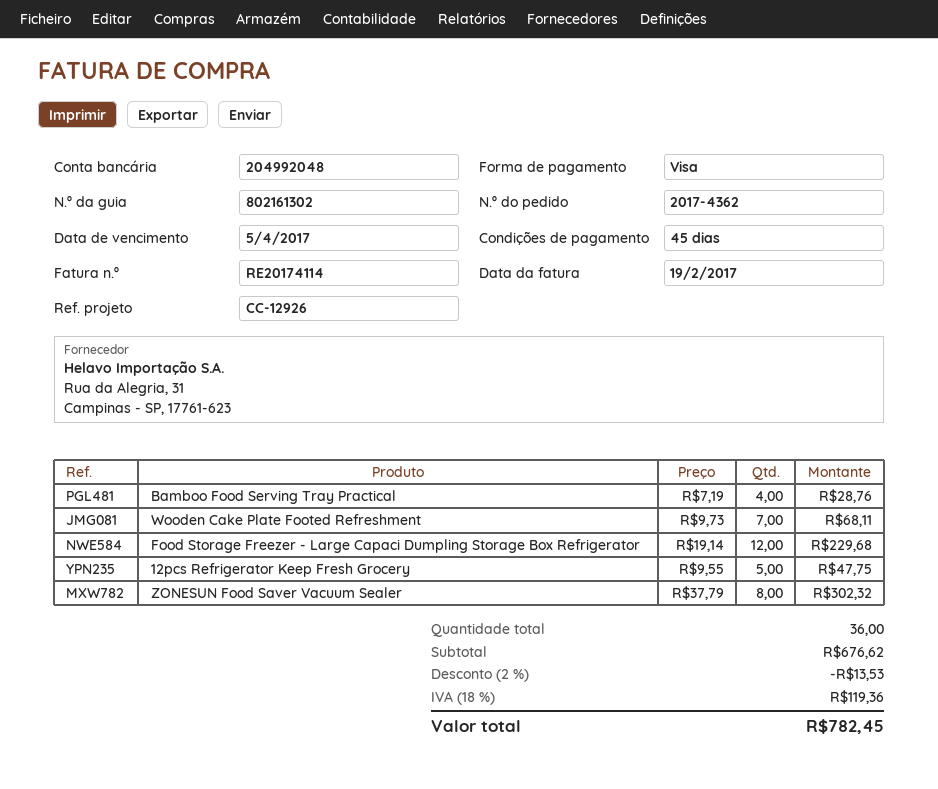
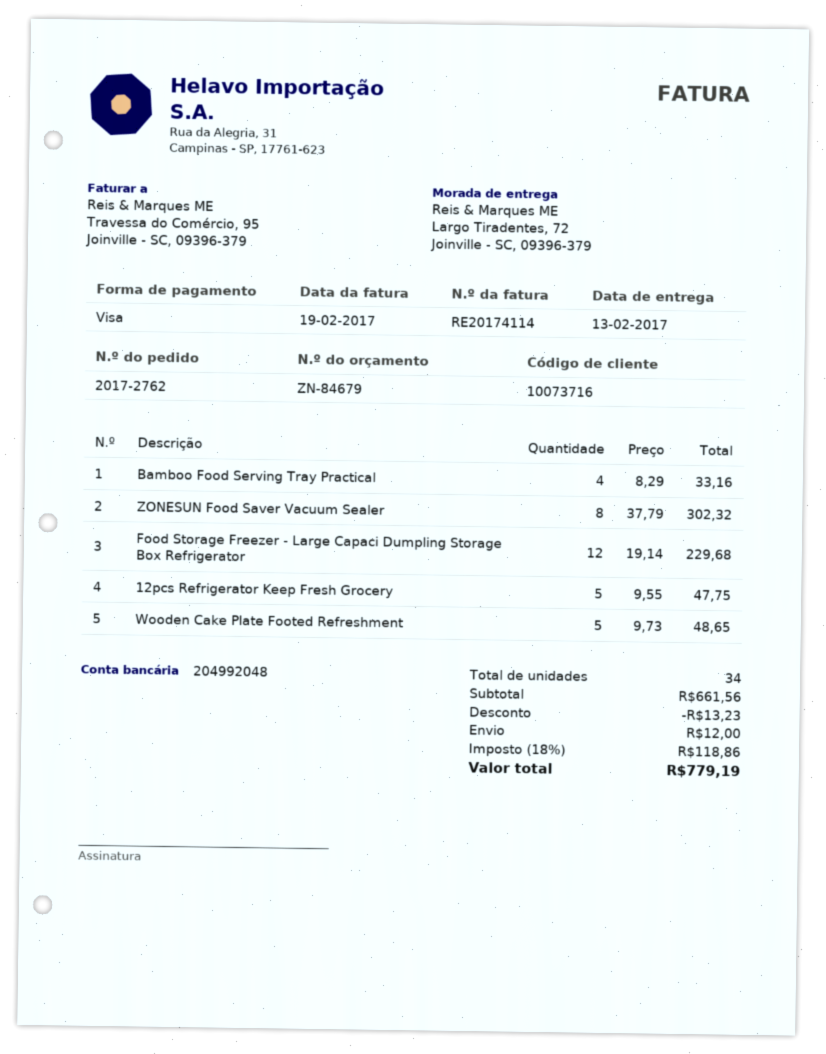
order number: 2017-4362 -> 2017-2762
Bamboo Food Serving Tray Practical: 4 x 7.19 = 28.76 -> 4 x 8.29 = 33.16
Wooden Cake Plate Footed Refreshment: 7 x 9.73 = 68.11 -> 5 x 9.73 = 48.65
total quantity: 36 -> 34
subtotal: 676.62 -> 661.56
discount: 13.53 -> 13.23
shipping: none -> 12.00
tax: 18% = 119.36 -> 18% = 118.86
total: 782.45 -> 779.19

